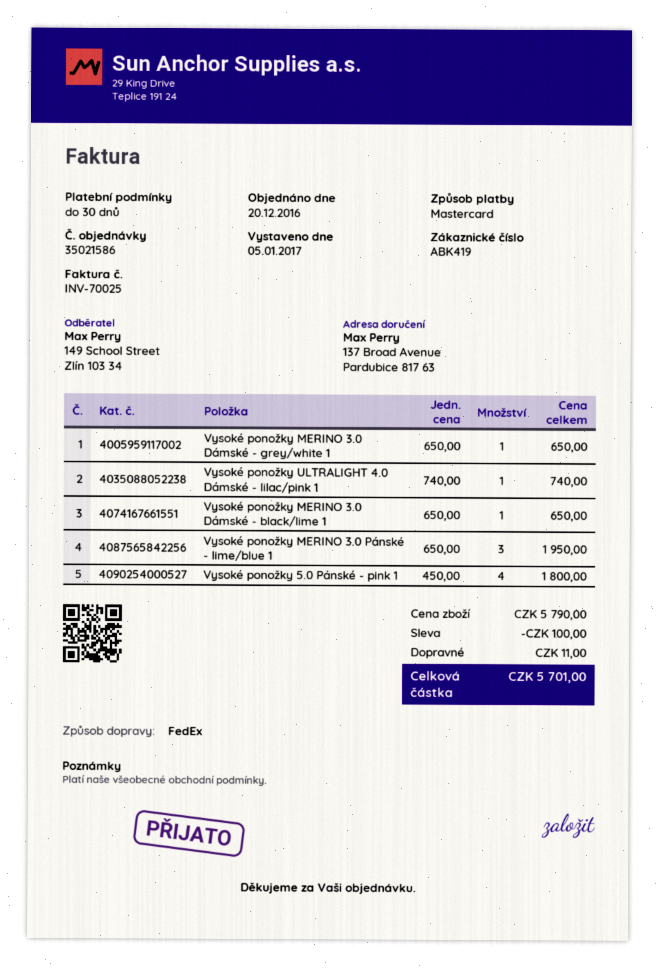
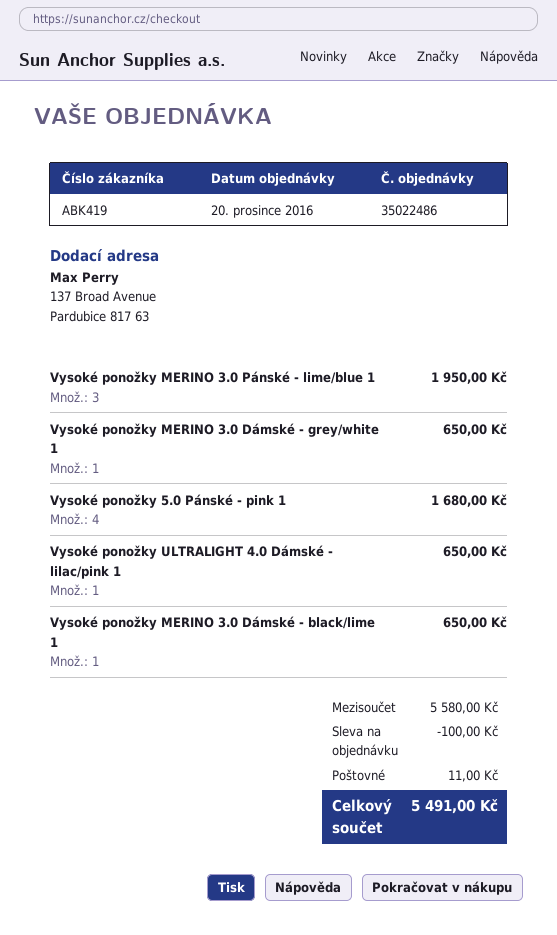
order number: 35021586 -> 35022486
Vysoké ponožky ULTRALIGHT 4.0 Dámské - lilac/pink 1: 1 for 740.00 -> 1 for 650.00
Vysoké ponožky 5.0 Pánské - pink 1: 4 for 1800.00 -> 4 for 1680.00
subtotal: 5790.00 -> 5580.00
total: 5701.00 -> 5491.00

